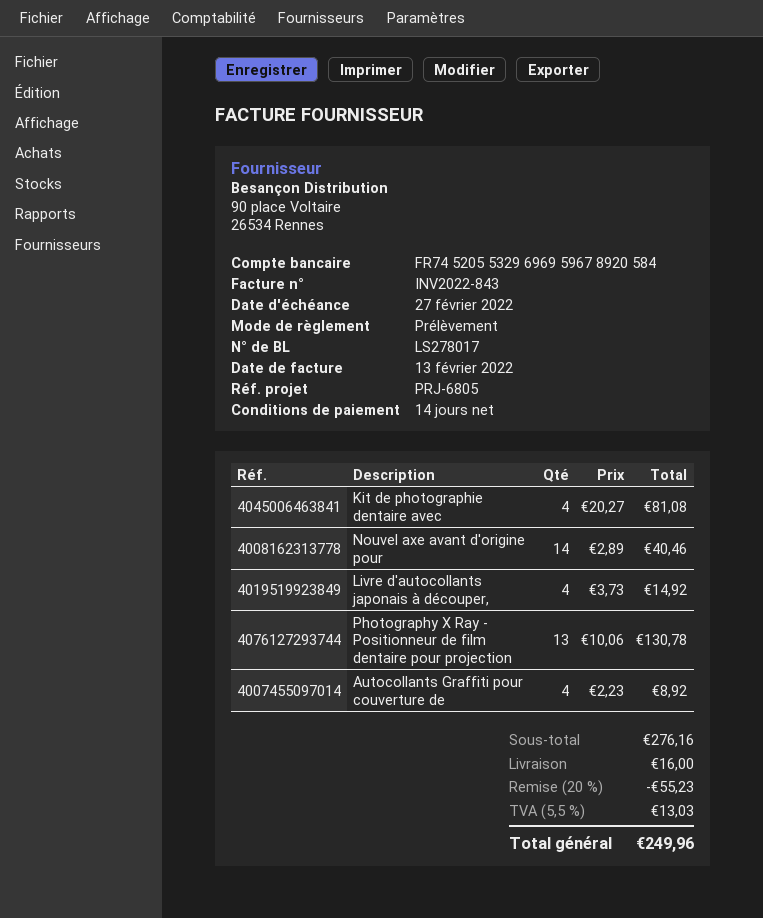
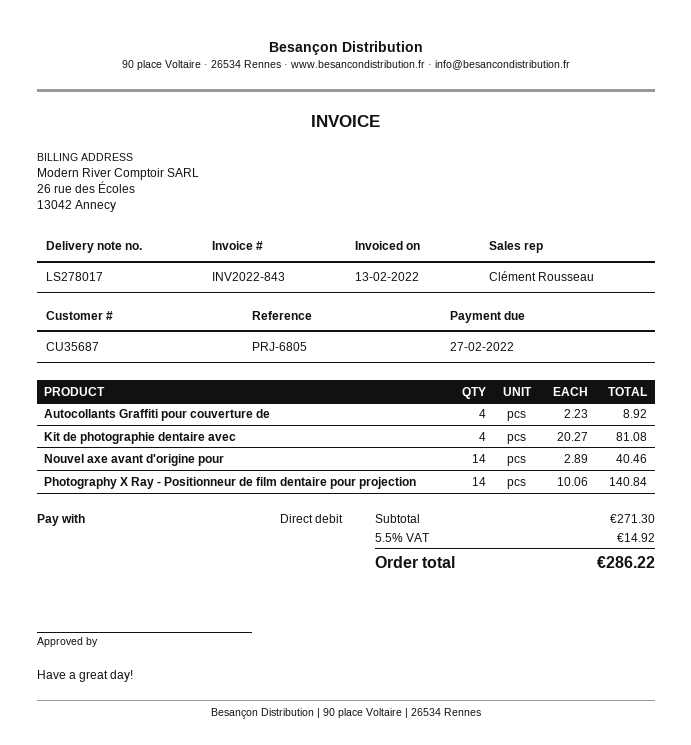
Livre d'autocollants japonais à découper,: 4 x 3.73 = 14.92 -> none
Photography X Ray - Positionneur de film dentaire pour projection: 13 x 10.06 = 130.78 -> 14 x 10.06 = 140.84
subtotal: 276.16 -> 271.30
discount: 20% = 55.23 -> none
shipping: 16.00 -> none
tax: 5.5% = 13.03 -> 5.5% = 14.92
total: 249.96 -> 286.22

